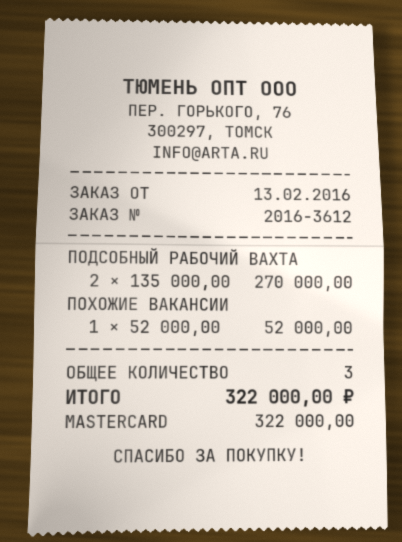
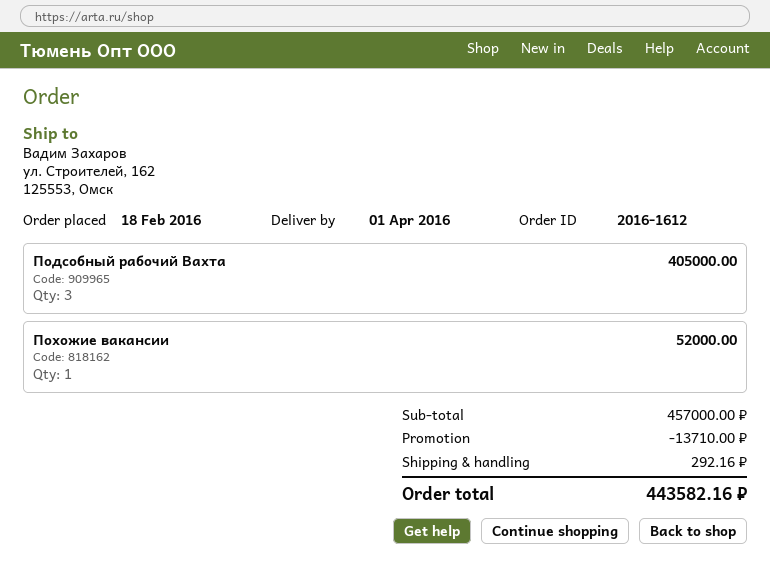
order number: 2016-3612 -> 2016-1612
order date: 2016-02-13 -> 2016-02-18
ПОДСОБНЫЙ РАБОЧИЙ ВАХТА: 2 for 270000.00 -> 3 for 405000.00
discount: none -> 13710.00
shipping: none -> 292.16
total: 322000.00 -> 443582.16

